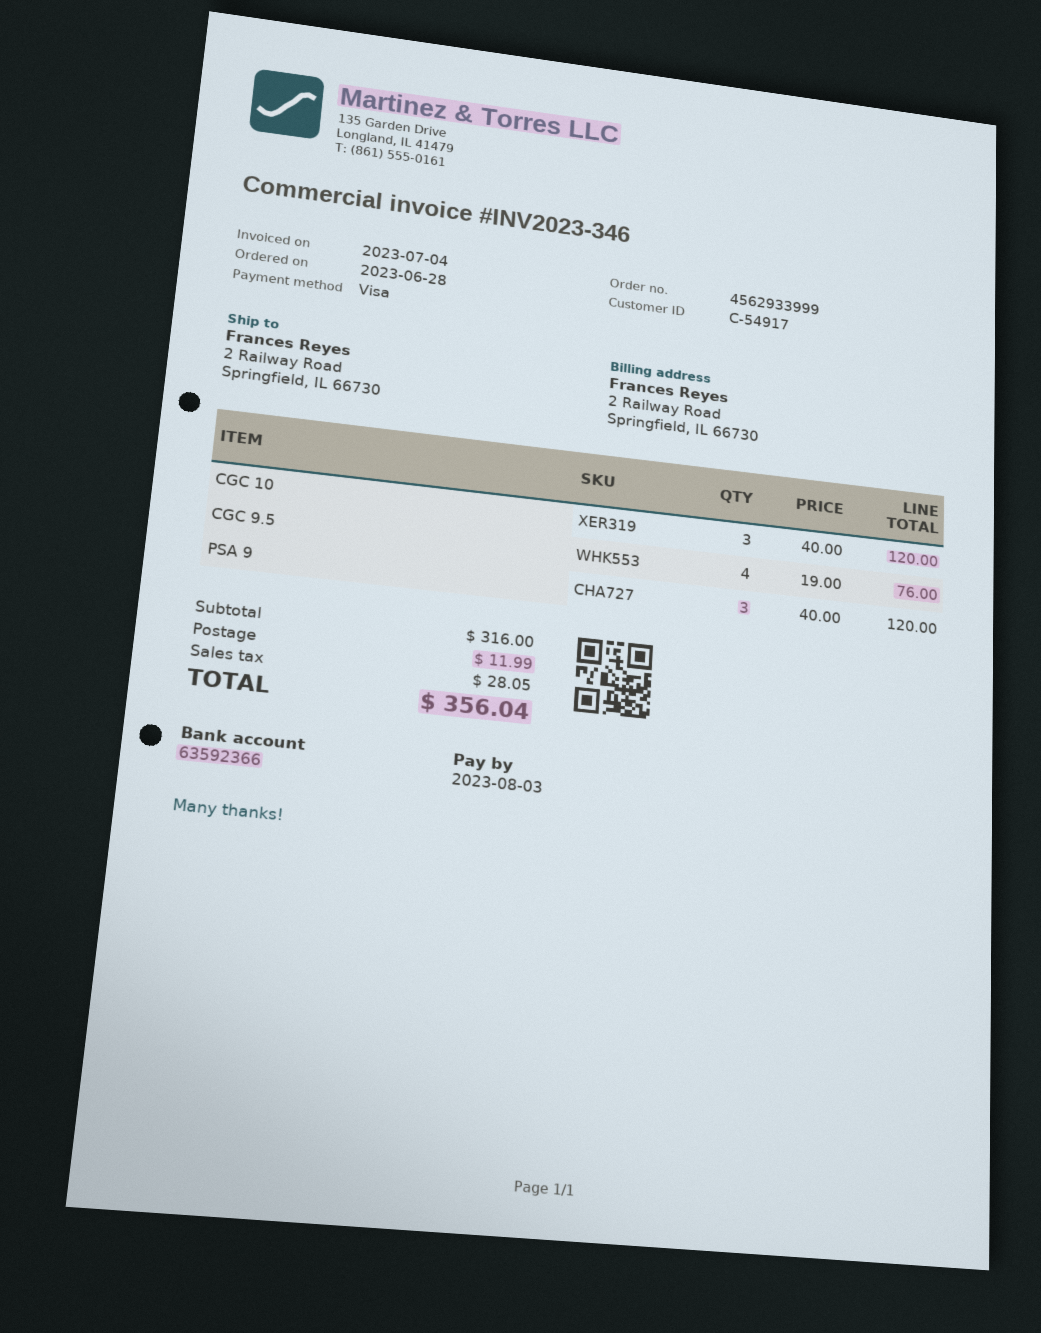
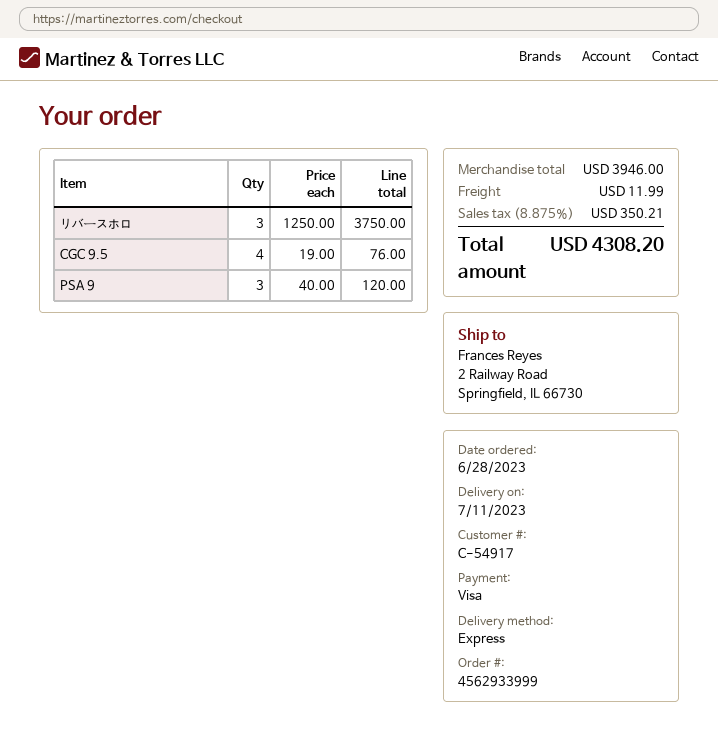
CGC 10: 3 x 40.00 = 120.00 -> none
リバースホロ: none -> 3 x 1250.00 = 3750.00
subtotal: 316.00 -> 3946.00
tax: 28.05 -> 350.21
total: 356.04 -> 4308.20

